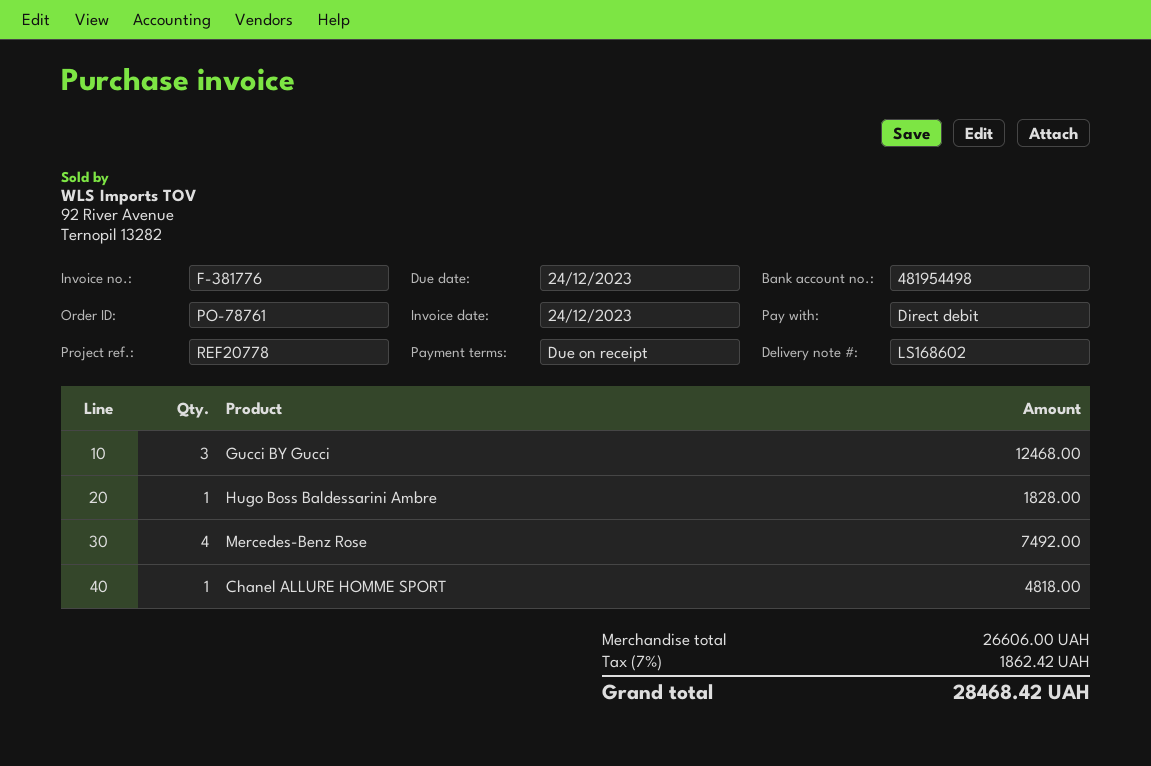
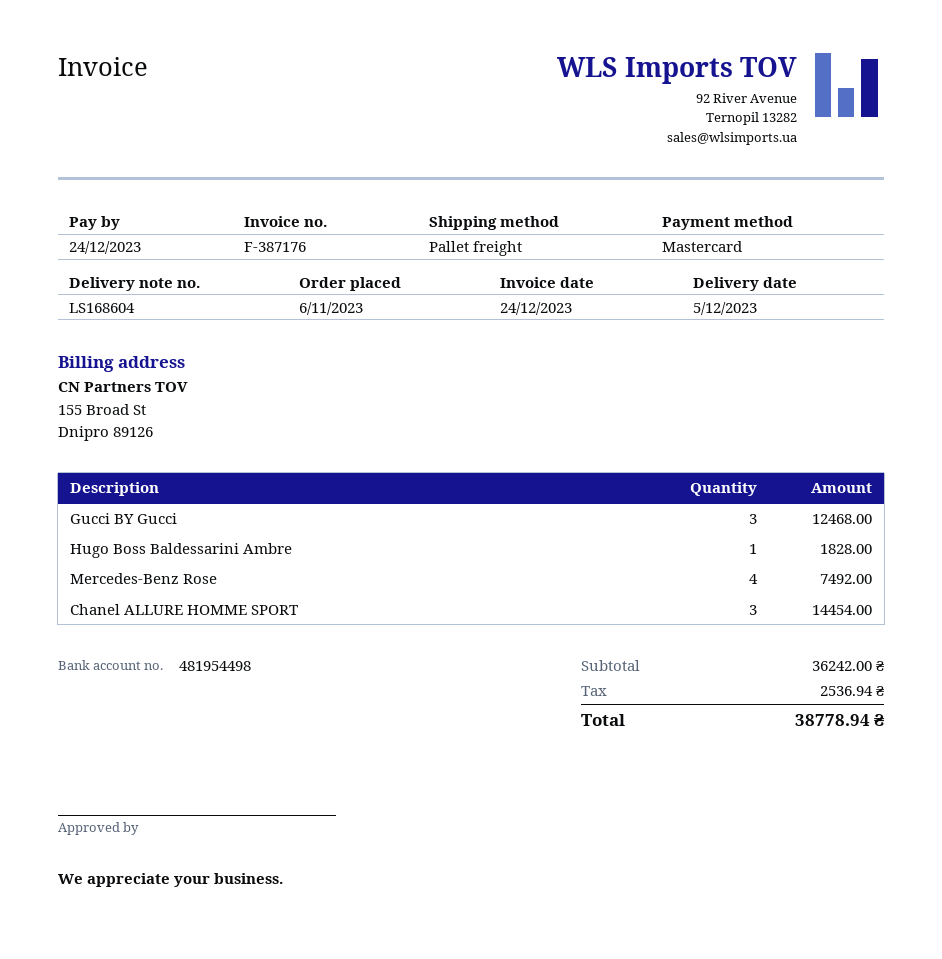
delivery note number: LS168602 -> LS168604
invoice number: F-381776 -> F-387176
payment method: direct debit -> Mastercard
Chanel ALLURE HOMME SPORT: 1 for 4818.00 -> 3 for 14454.00
subtotal: 26606.00 -> 36242.00
tax: 1862.42 -> 2536.94
total: 28468.42 -> 38778.94

